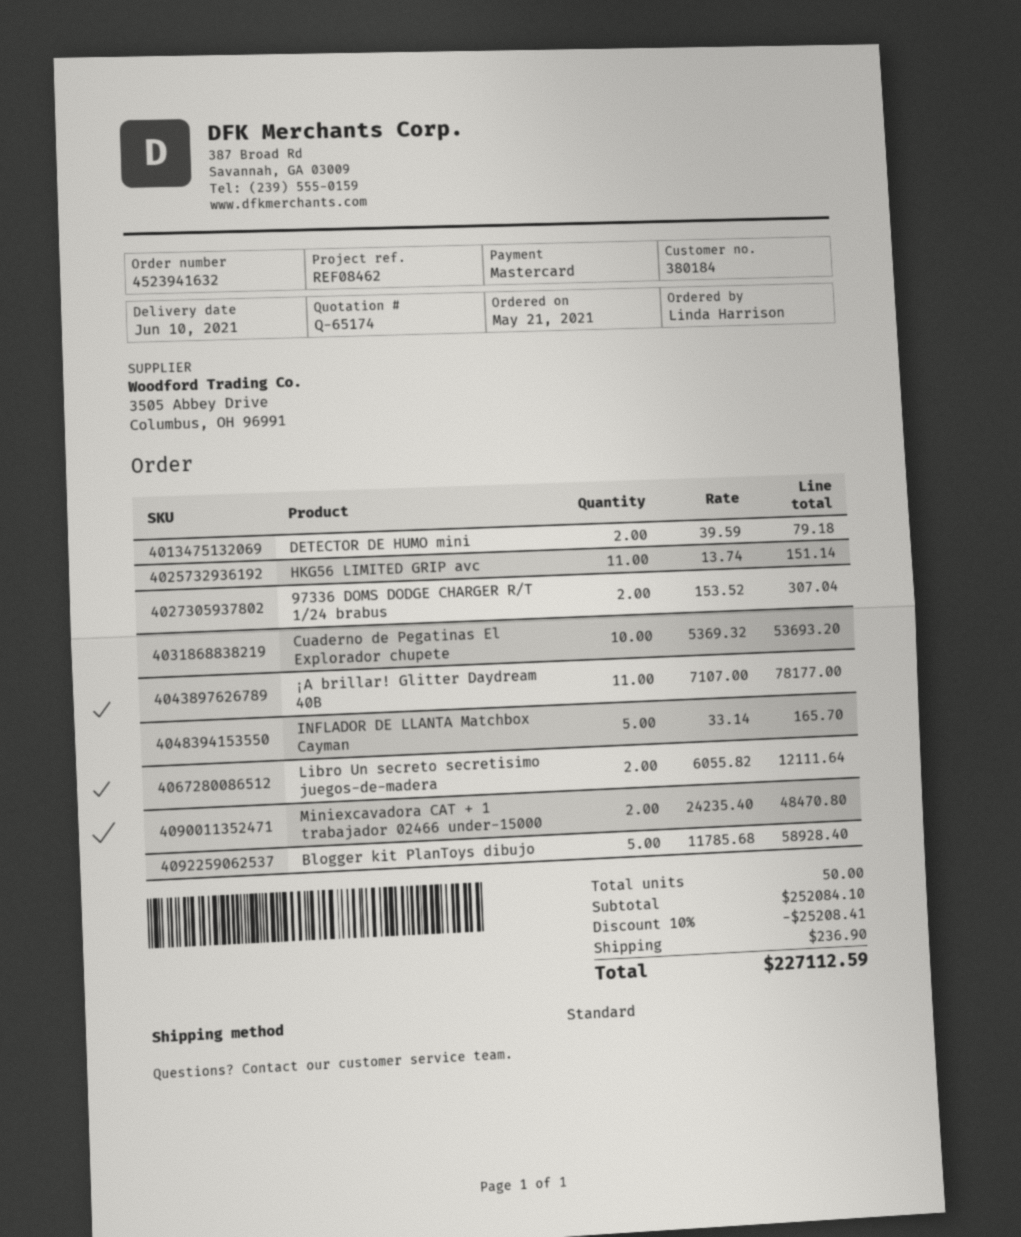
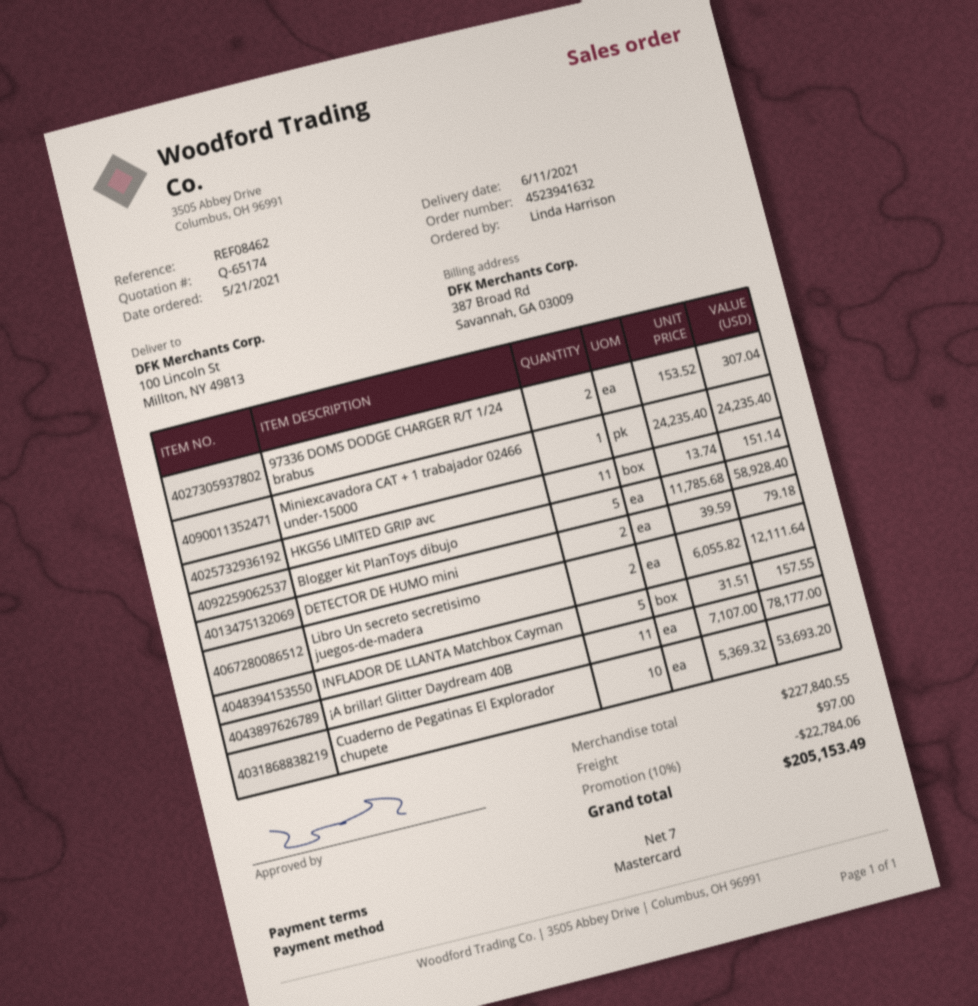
delivery date: 2021-06-10 -> 2021-06-11
INFLADOR DE LLANTA Matchbox Cayman: 5 x 33.14 = 165.70 -> 5 x 31.51 = 157.55
Miniexcavadora CAT + 1 trabajador 02466 under-15000: 2 x 24235.40 = 48470.80 -> 1 x 24235.40 = 24235.40
subtotal: 252084.10 -> 227840.55
discount: 10% = 25208.41 -> 10% = 22784.06
shipping: 236.90 -> 97.00
total: 227112.59 -> 205153.49

